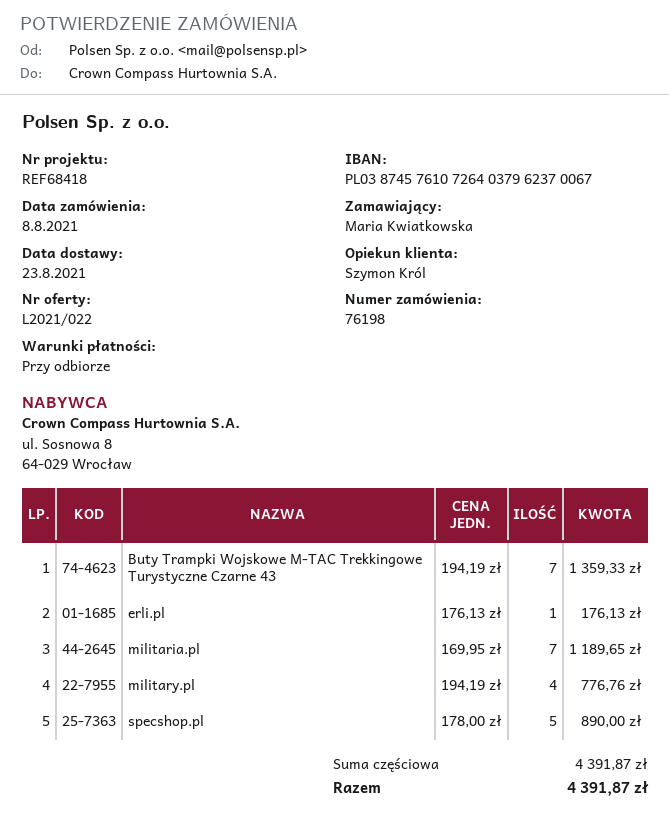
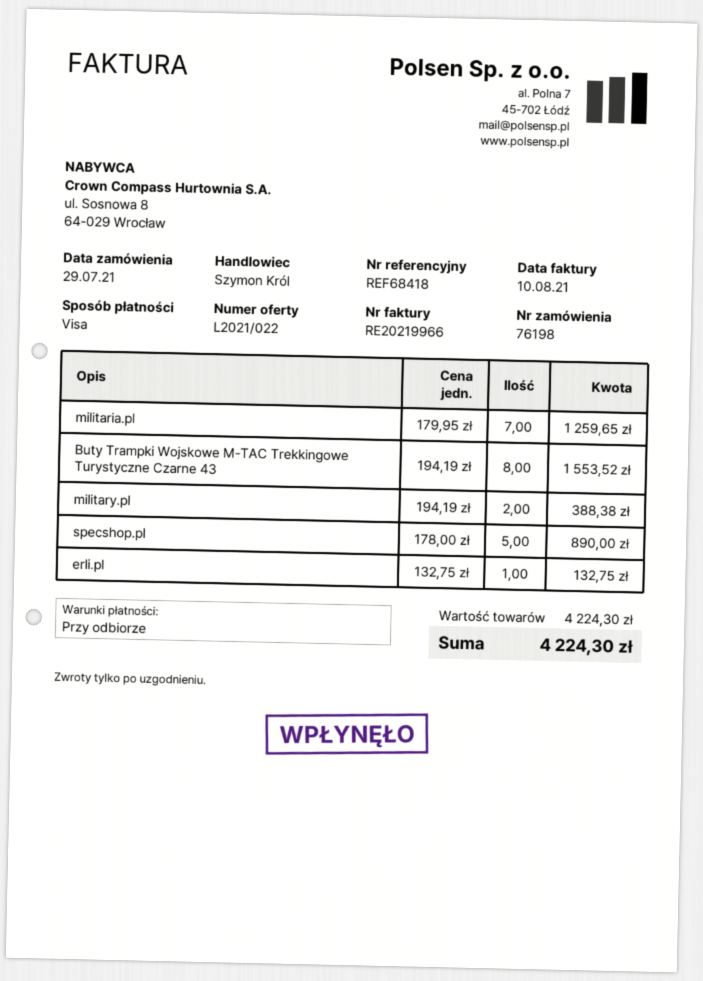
order date: 2021-08-08 -> 2021-07-29
Buty Trampki Wojskowe M-TAC Trekkingowe Turystyczne Czarne 43: 7 x 194.19 = 1359.33 -> 8 x 194.19 = 1553.52
erli.pl: 1 x 176.13 = 176.13 -> 1 x 132.75 = 132.75
militaria.pl: 7 x 169.95 = 1189.65 -> 7 x 179.95 = 1259.65
military.pl: 4 x 194.19 = 776.76 -> 2 x 194.19 = 388.38
subtotal: 4391.87 -> 4224.30
total: 4391.87 -> 4224.30

